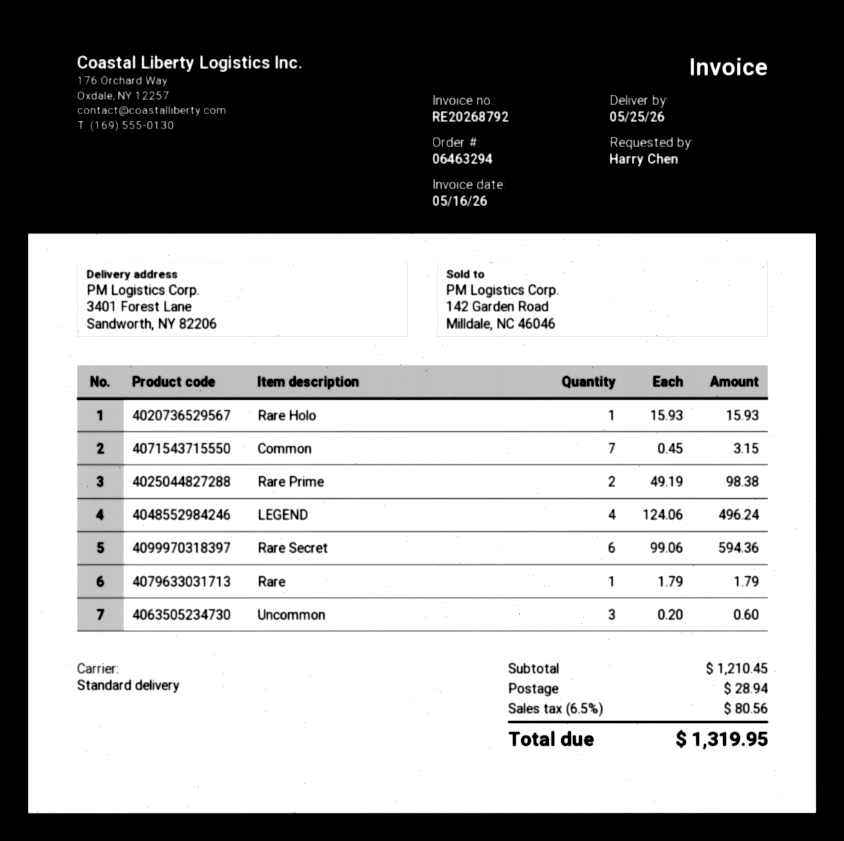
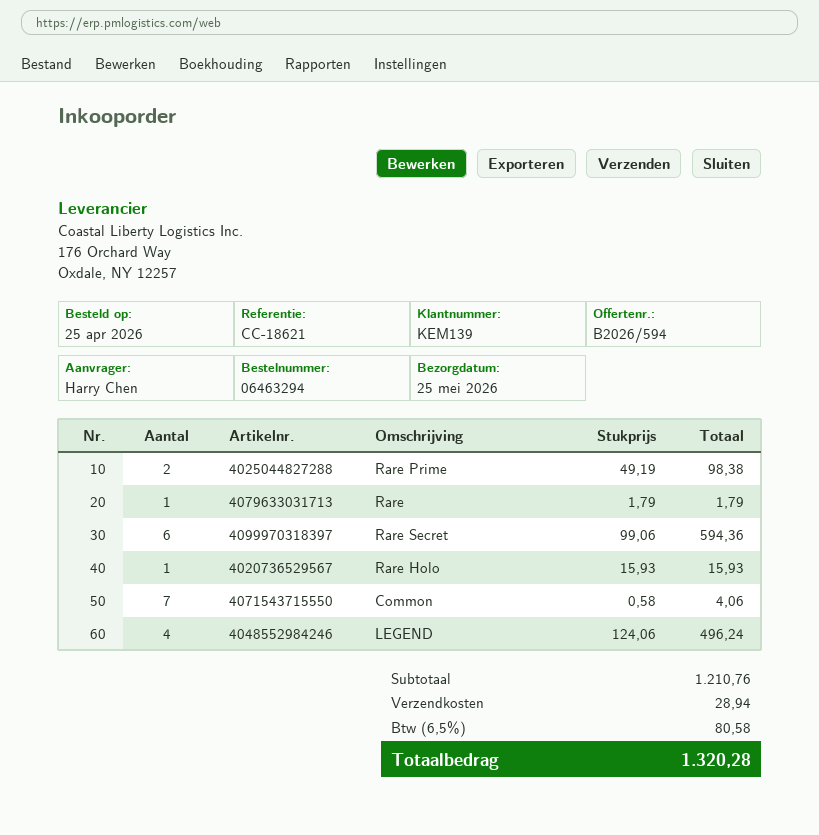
Common: 7 x 0.45 = 3.15 -> 7 x 0.58 = 4.06
Uncommon: 3 x 0.20 = 0.60 -> none
subtotal: 1210.45 -> 1210.76
tax: 6.5% = 80.56 -> 6.5% = 80.58
total: 1319.95 -> 1320.28

